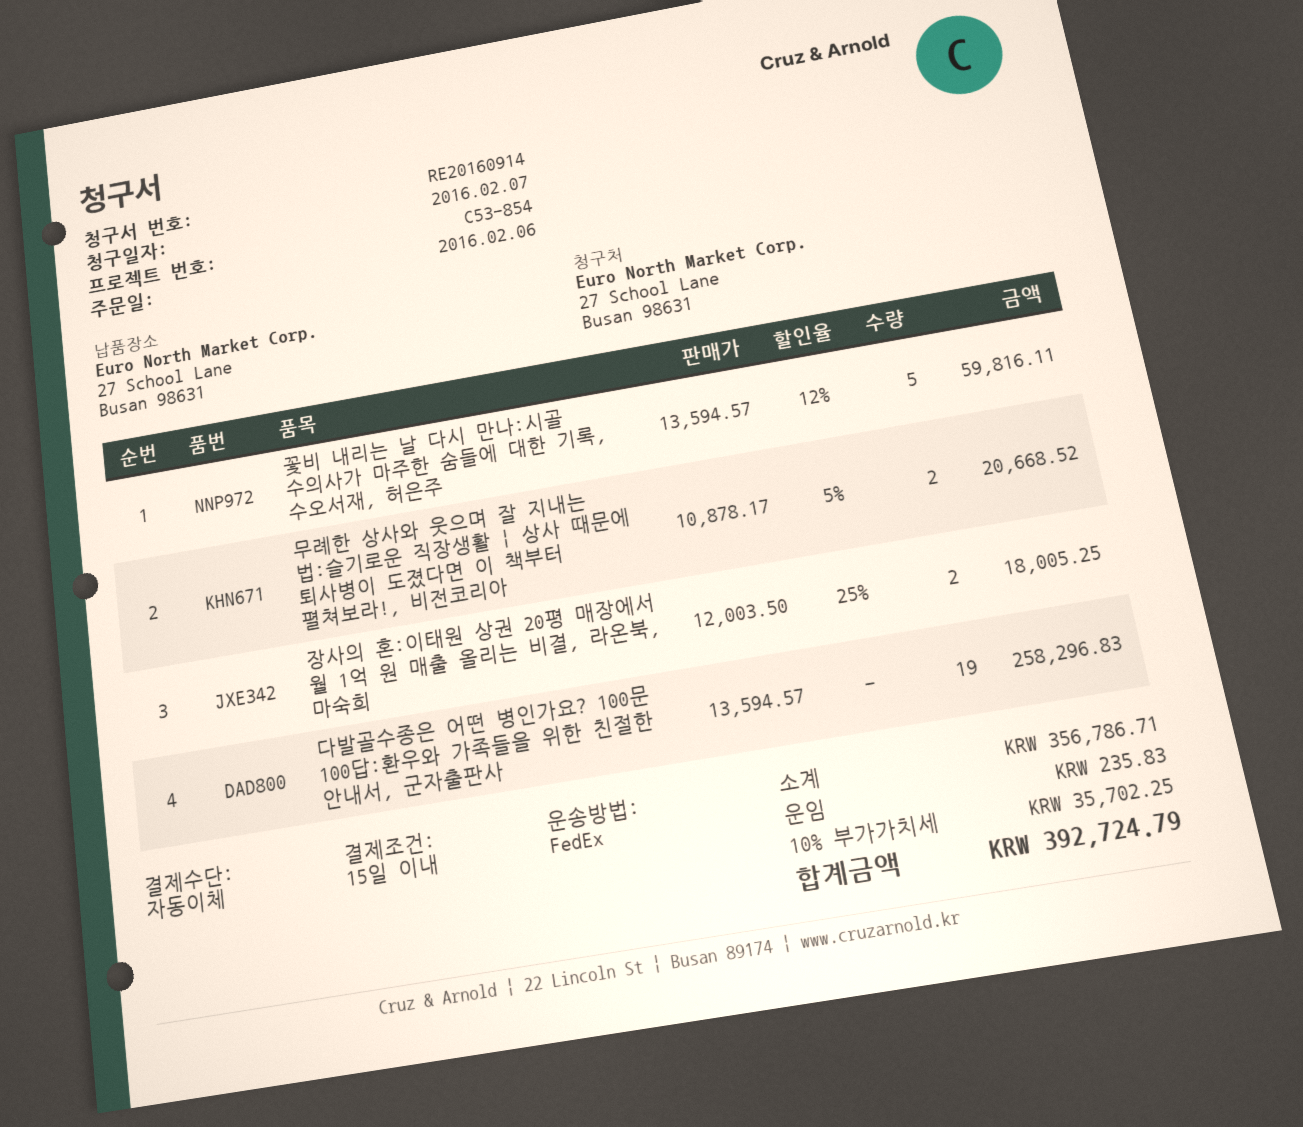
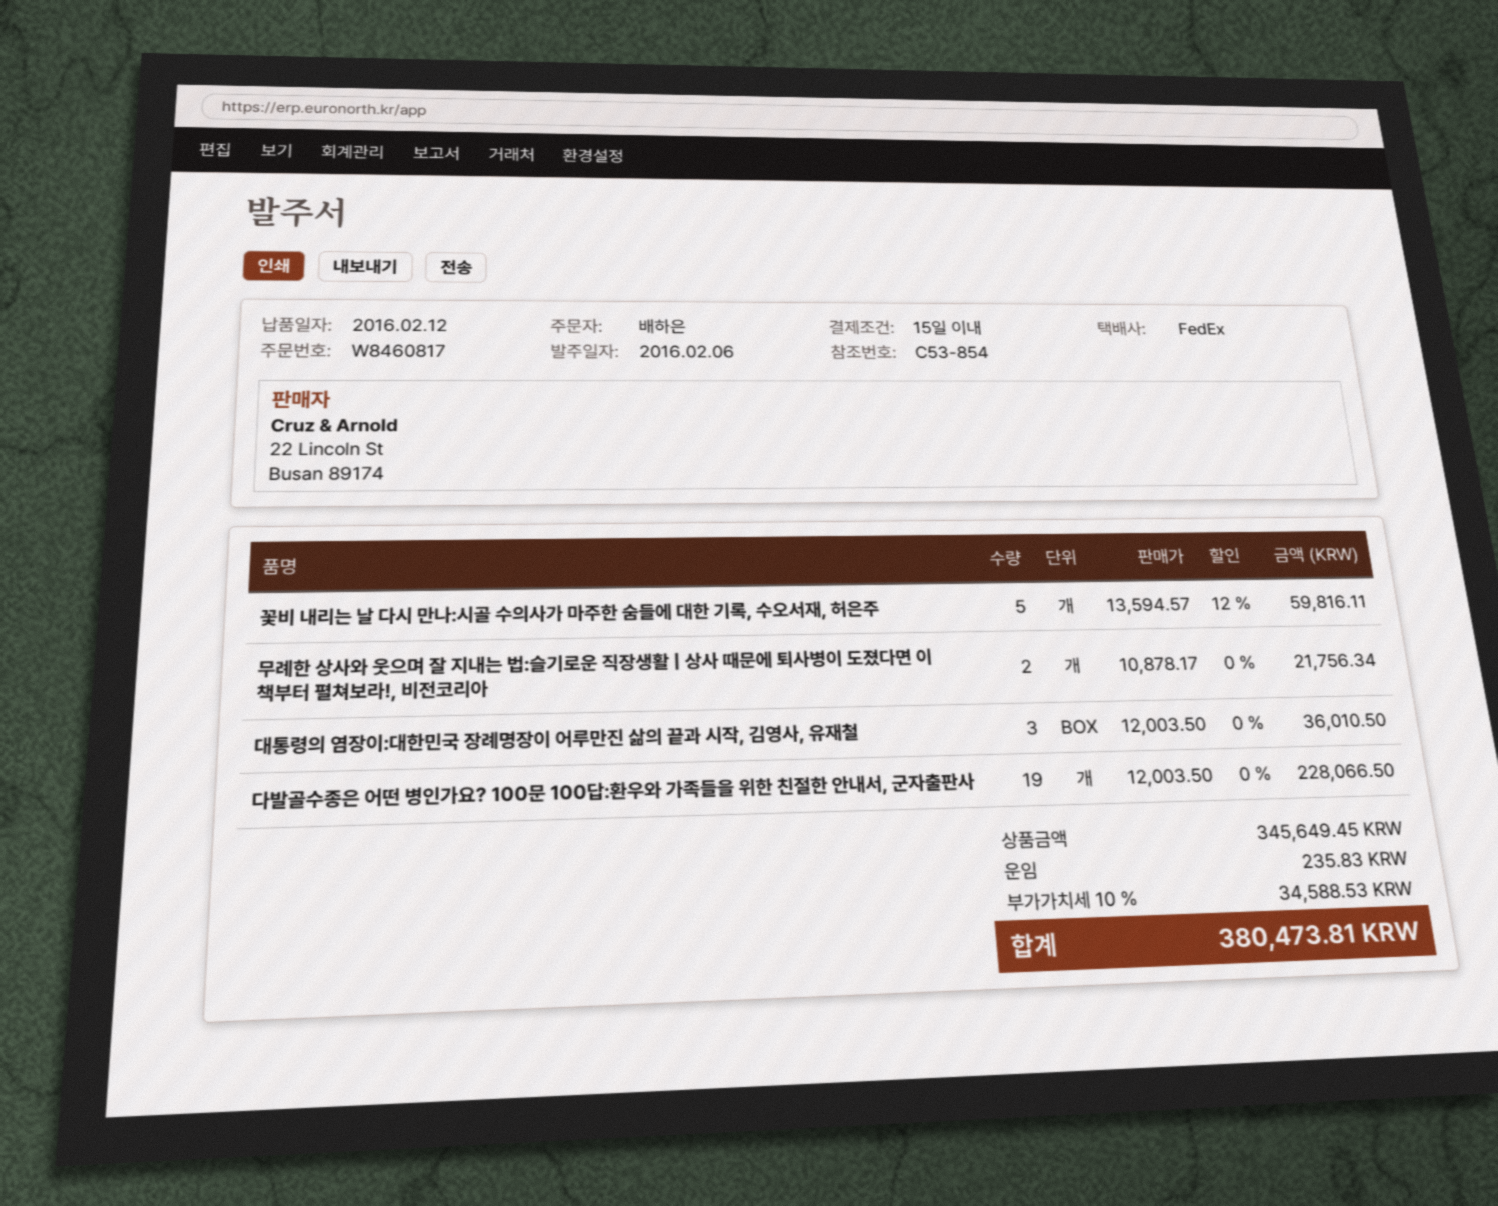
무례한 상사와 웃으며 잘 지내는 법:슬기로운 직장생활 | 상사 때문에 퇴사병이 도졌다면 이 책부터 펼쳐보라!, 비전코리아: 2 x 10878.17 - 5% = 20668.52 -> 2 x 10878.17 = 21756.34
장사의 혼:이태원 상권 20평 매장에서 월 1억 원 매출 올리는 비결, 라온북, 마숙희: 2 x 12003.50 - 25% = 18005.25 -> none
다발골수종은 어떤 병인가요? 100문 100답:환우와 가족들을 위한 친절한 안내서, 군자출판사: 19 x 13594.57 = 258296.83 -> 19 x 12003.50 = 228066.50
대통령의 염장이:대한민국 장례명장이 어루만진 삶의 끝과 시작, 김영사, 유재철: none -> 3 x 12003.50 = 36010.50
subtotal: 356786.71 -> 345649.45
tax: 10% = 35702.25 -> 10% = 34588.53
total: 392724.79 -> 380473.81

